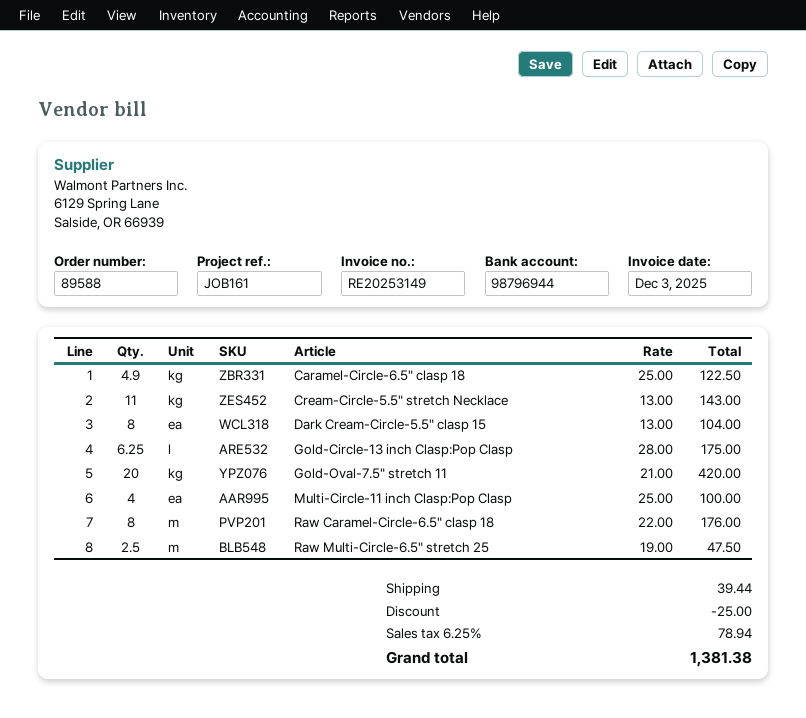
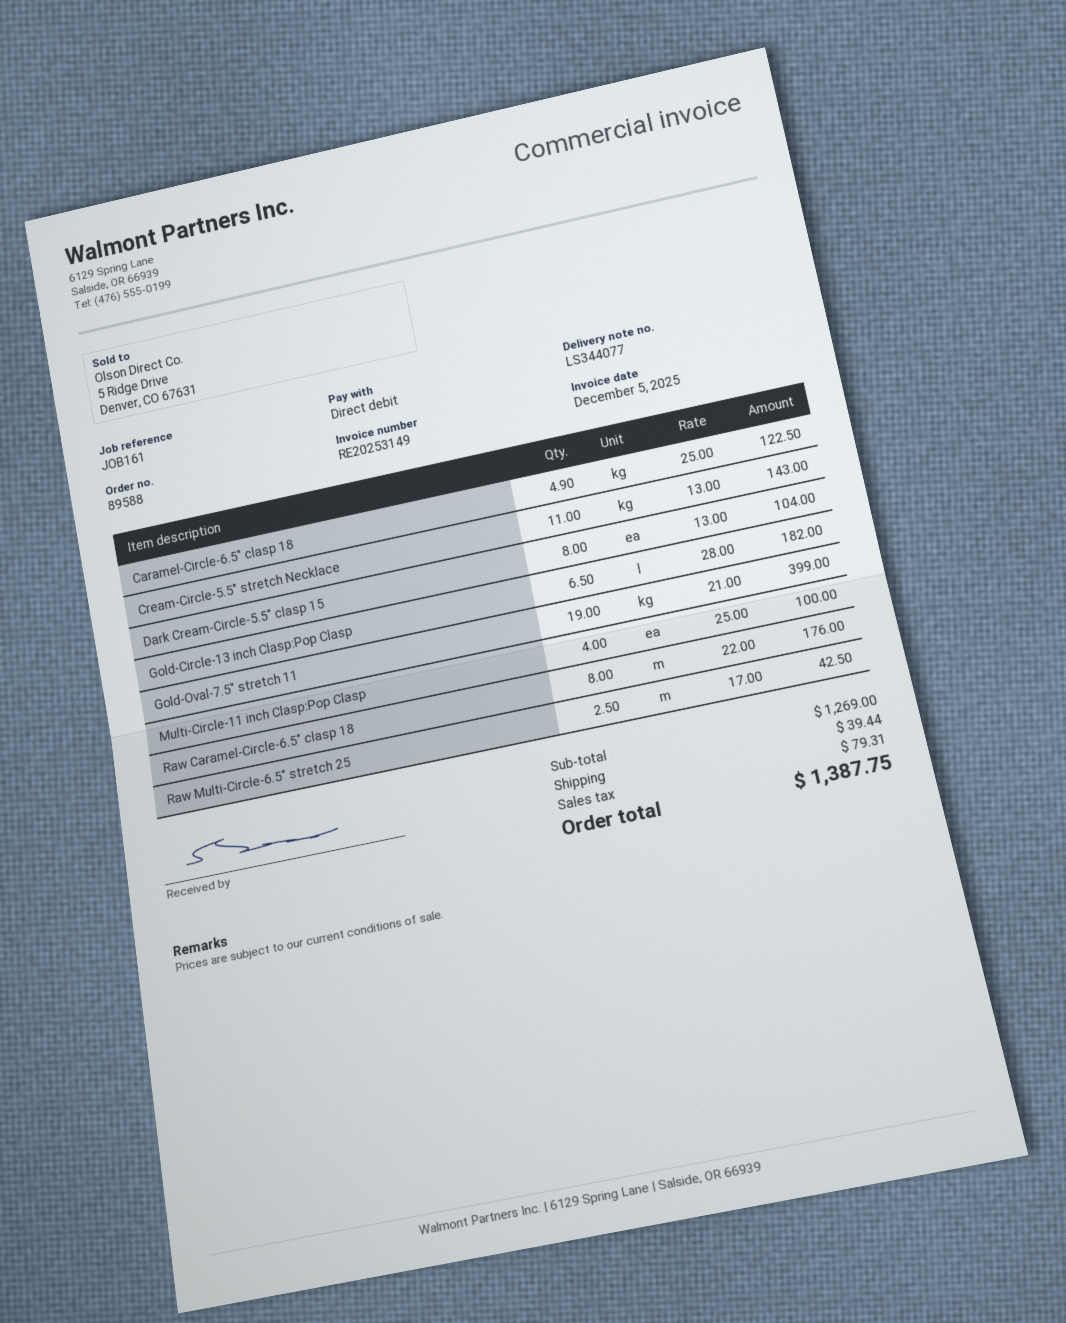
invoice date: 2025-12-03 -> 2025-12-05
Gold-Circle-13 inch Clasp:Pop Clasp: 6.25 x 28.00 = 175.00 -> 6.5 x 28.00 = 182.00
Gold-Oval-7.5" stretch 11: 20 x 21.00 = 420.00 -> 19 x 21.00 = 399.00
Raw Multi-Circle-6.5" stretch 25: 2.5 x 19.00 = 47.50 -> 2.5 x 17.00 = 42.50
discount: 25.00 -> none
tax: 78.94 -> 79.31
total: 1381.38 -> 1387.75

